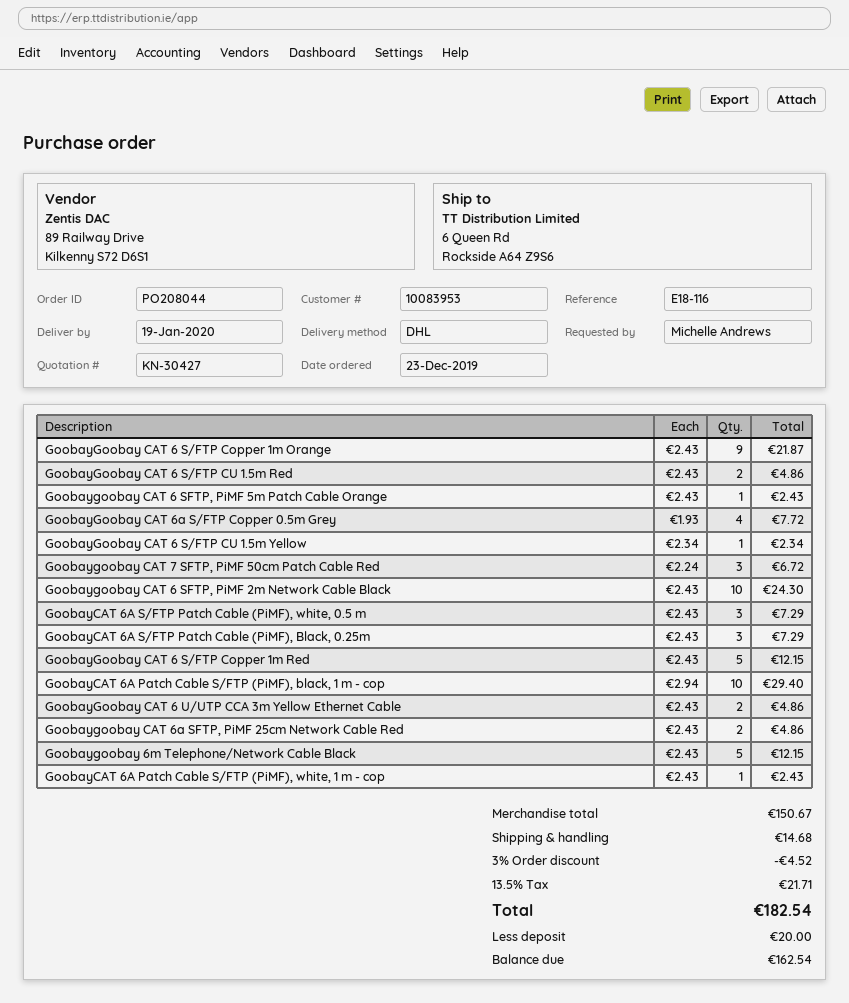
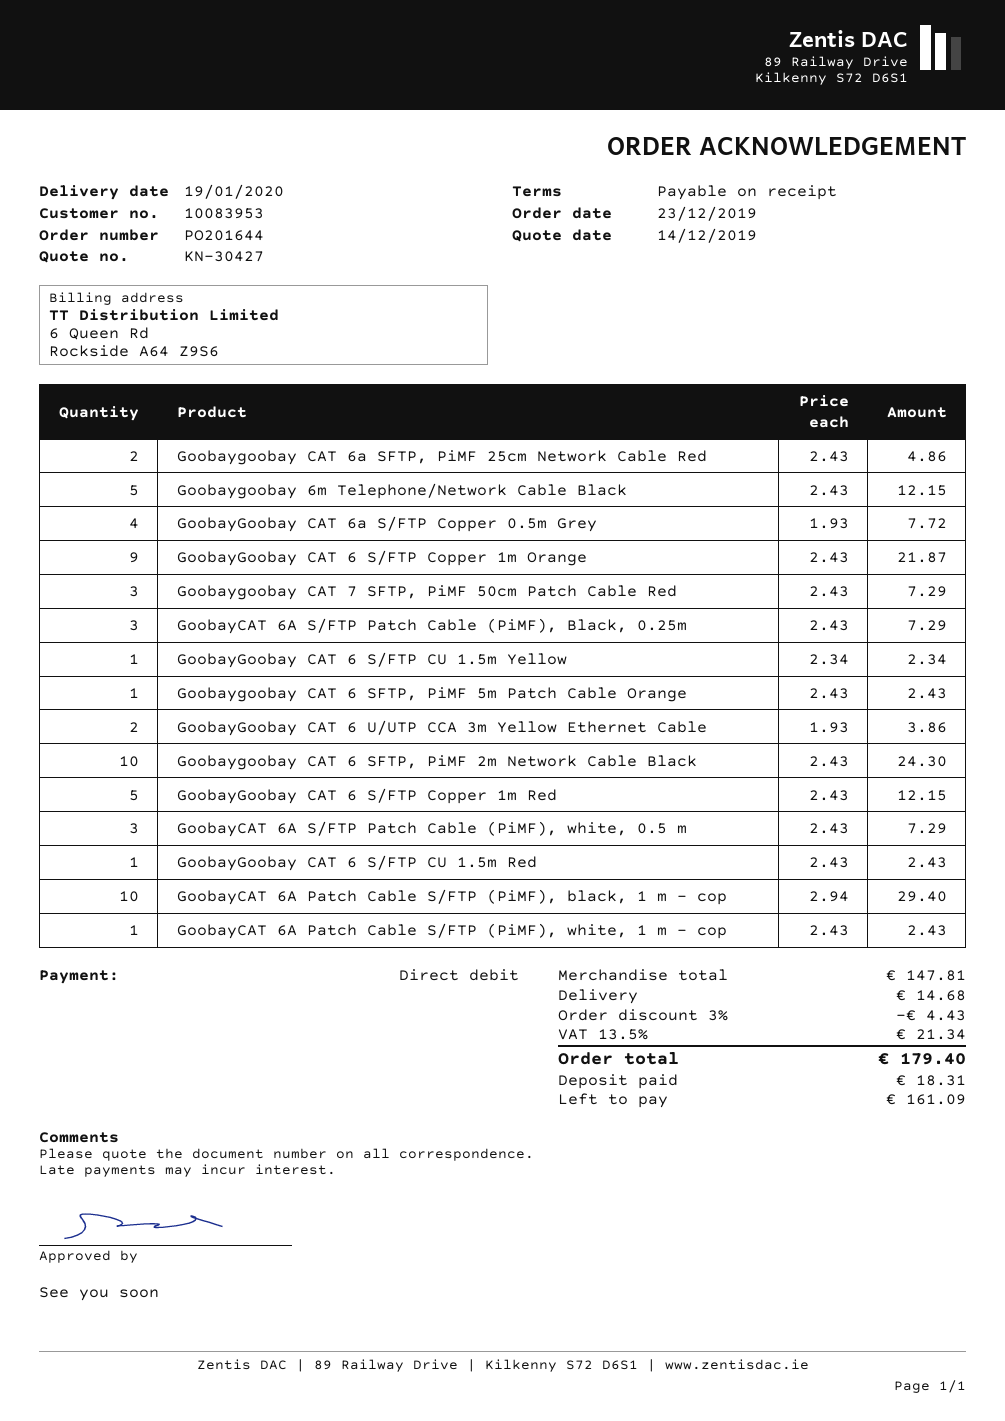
order number: PO208044 -> PO201644
GoobayGoobay CAT 6 S/FTP CU 1.5m Red: 2 x 2.43 = 4.86 -> 1 x 2.43 = 2.43
Goobaygoobay CAT 7 SFTP, PiMF 50cm Patch Cable Red: 3 x 2.24 = 6.72 -> 3 x 2.43 = 7.29
GoobayGoobay CAT 6 U/UTP CCA 3m Yellow Ethernet Cable: 2 x 2.43 = 4.86 -> 2 x 1.93 = 3.86
subtotal: 150.67 -> 147.81
discount: 3% = 4.52 -> 3% = 4.43
tax: 13.5% = 21.71 -> 13.5% = 21.34
total: 182.54 -> 179.40
deposit: 20.00 -> 18.31
balance: 162.54 -> 161.09

